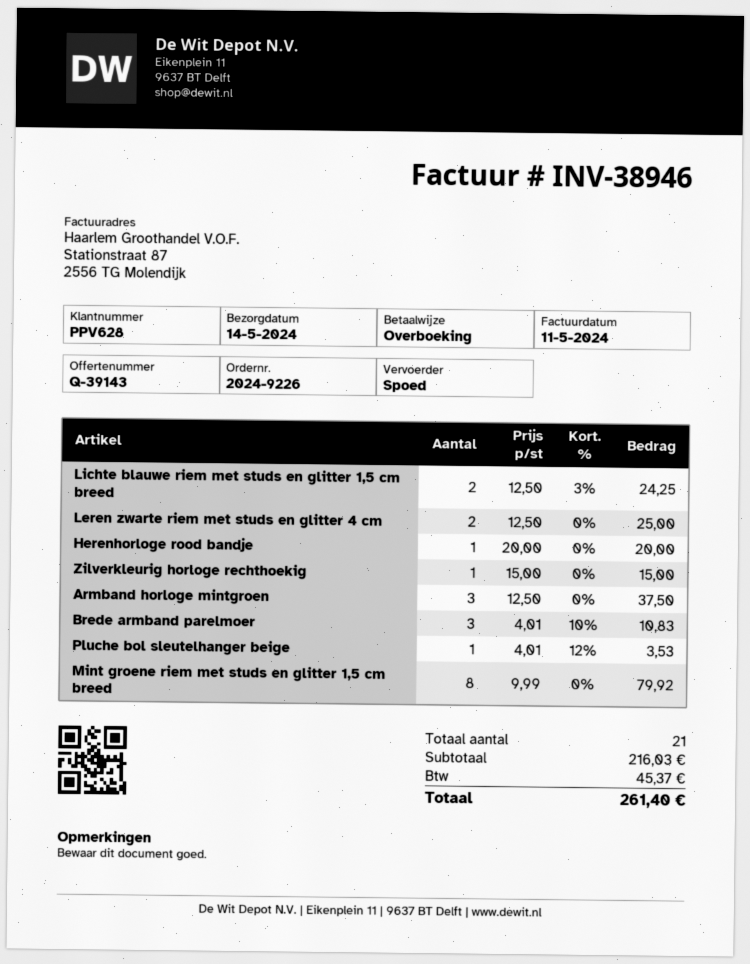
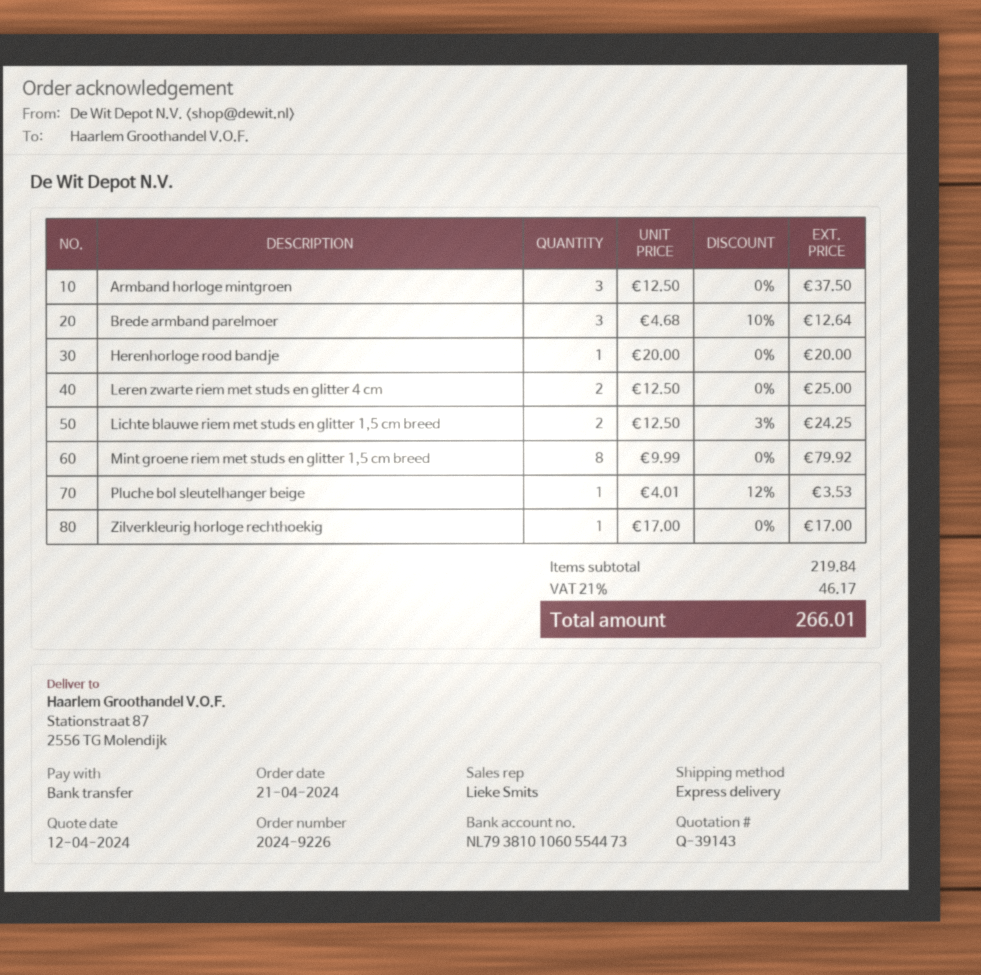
Zilverkleurig horloge rechthoekig: 1 x 15.00 = 15.00 -> 1 x 17.00 = 17.00
Brede armband parelmoer: 3 x 4.01 - 10% = 10.83 -> 3 x 4.68 - 10% = 12.64
subtotal: 216.03 -> 219.84
tax: 45.37 -> 46.17
total: 261.40 -> 266.01

